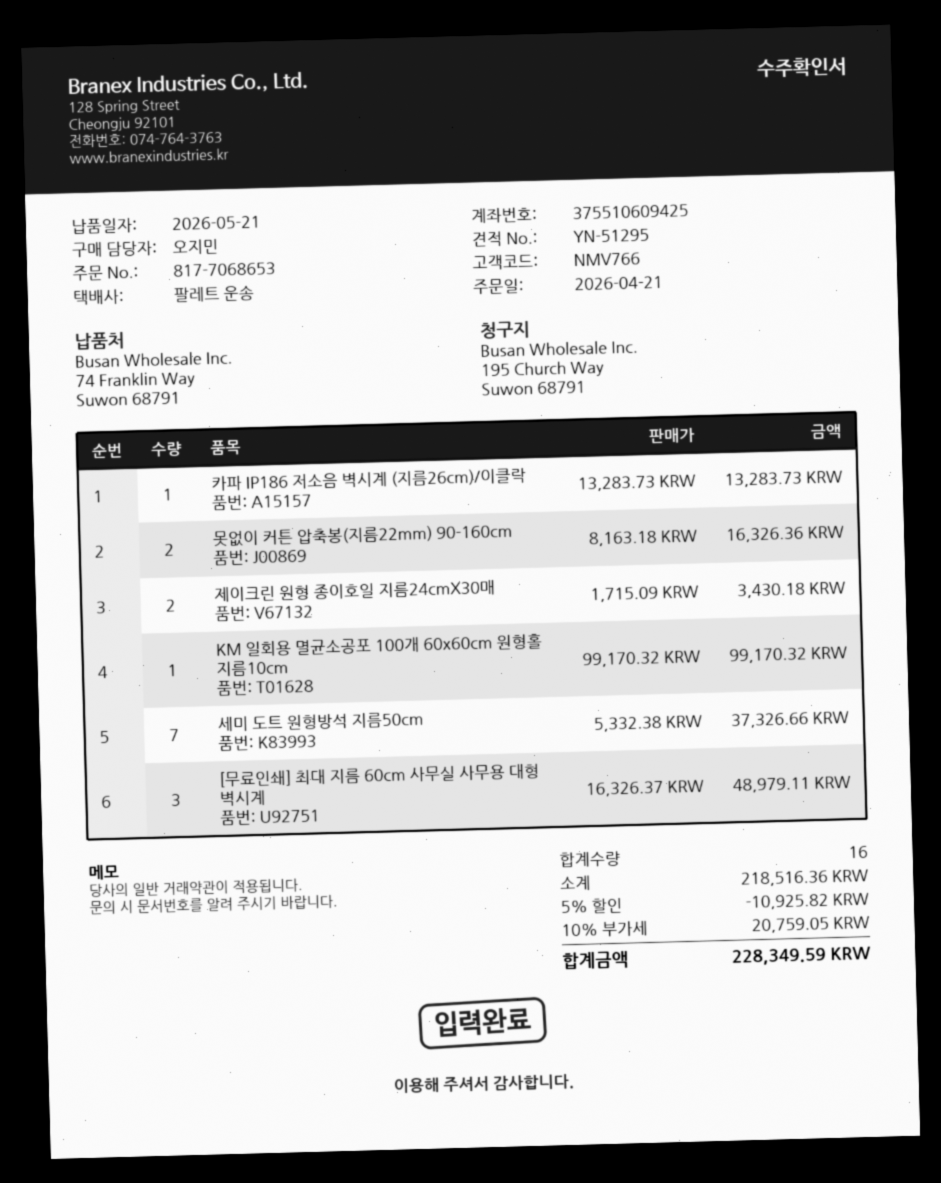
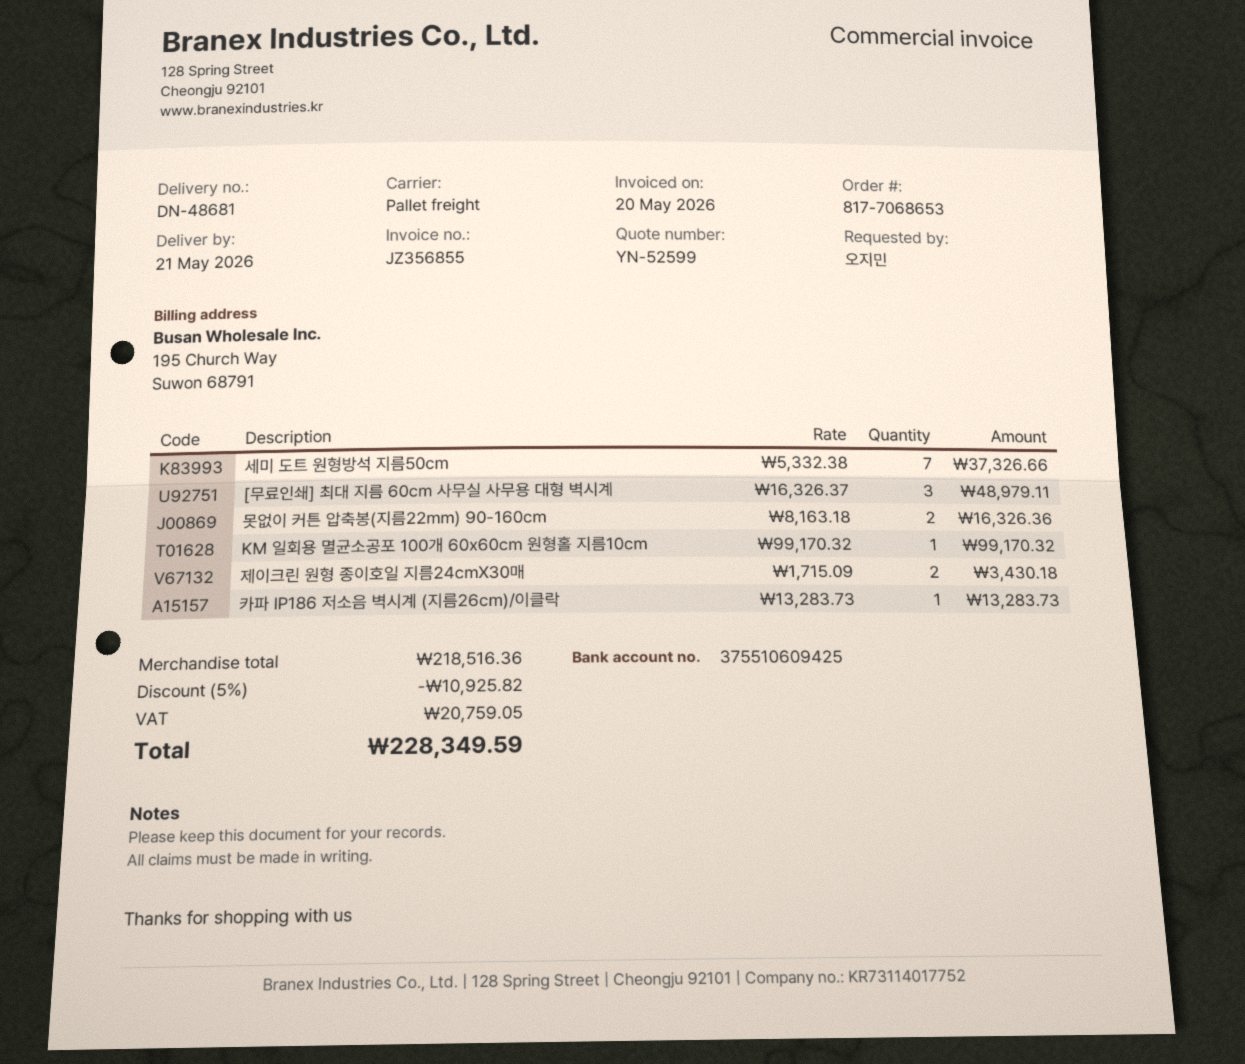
quote number: YN-51295 -> YN-52599

